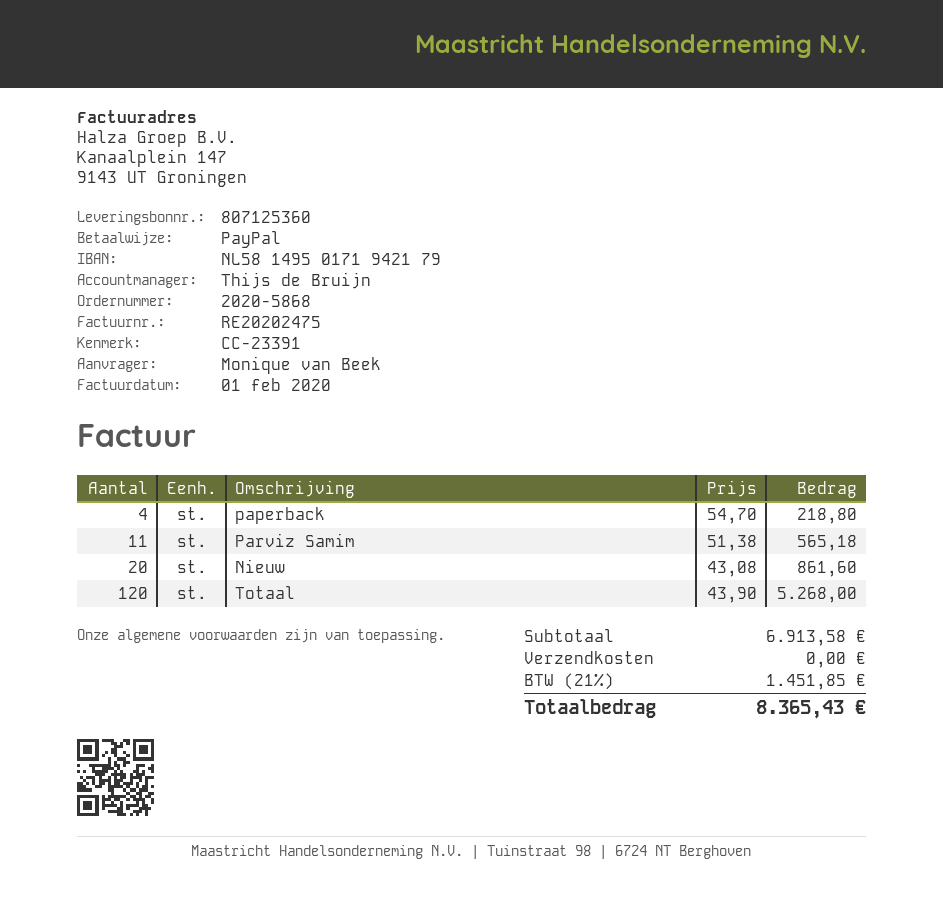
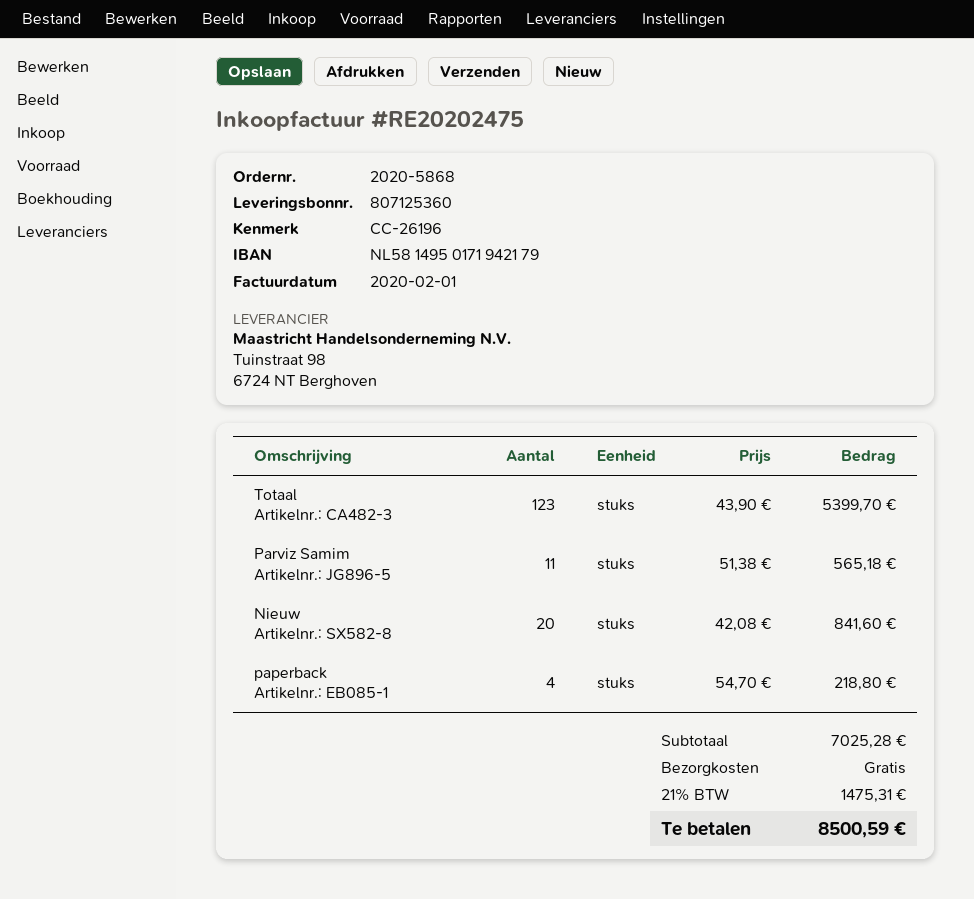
reference: CC-23391 -> CC-26196
Nieuw: 20 x 43.08 = 861.60 -> 20 x 42.08 = 841.60
Totaal: 120 x 43.90 = 5268.00 -> 123 x 43.90 = 5399.70
subtotal: 6913.58 -> 7025.28
tax: 21% = 1451.85 -> 21% = 1475.31
total: 8365.43 -> 8500.59

